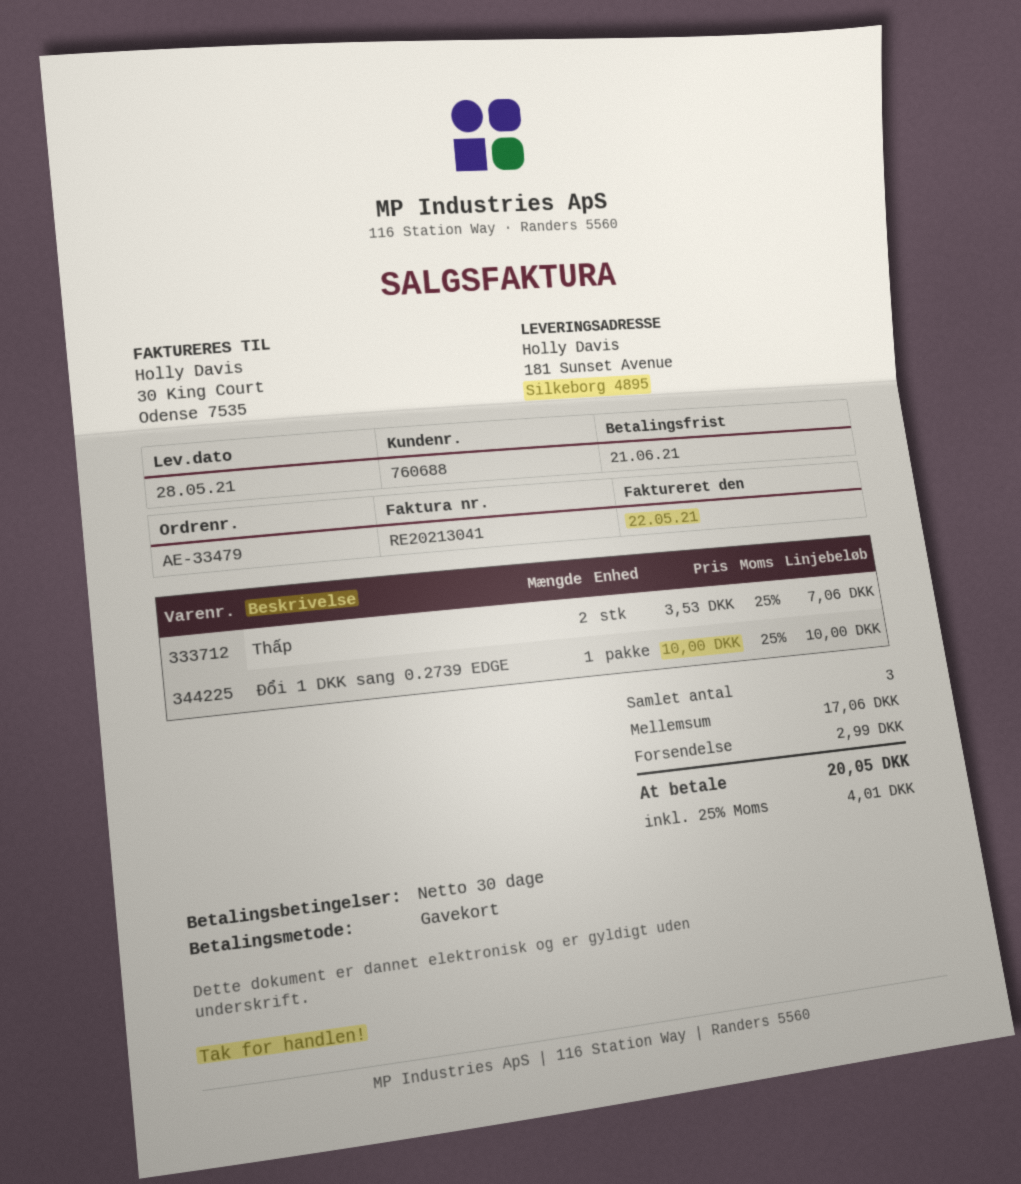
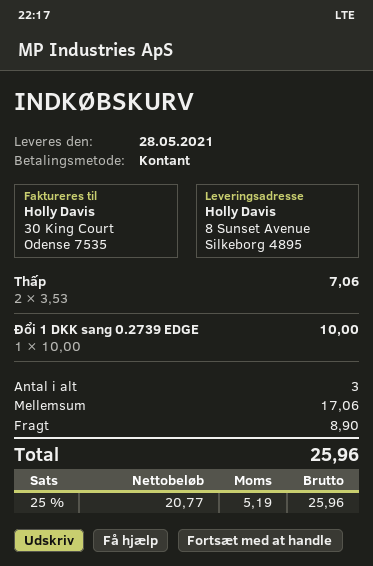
payment method: gift card -> cash
ship to: 181 Sunset Avenue, Silkeborg 4895 -> 8 Sunset Avenue, Silkeborg 4895
shipping: 2.99 -> 8.90
tax: 25% = 4.01 -> 25% = 5.19
total: 20.05 -> 25.96

